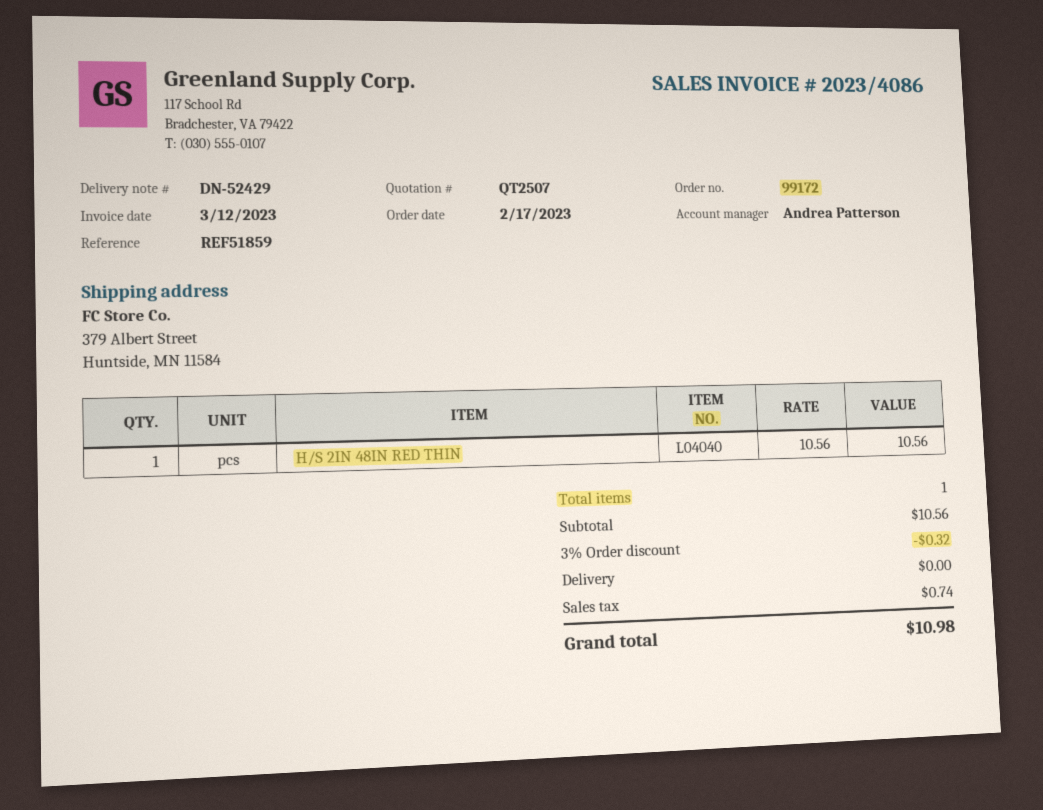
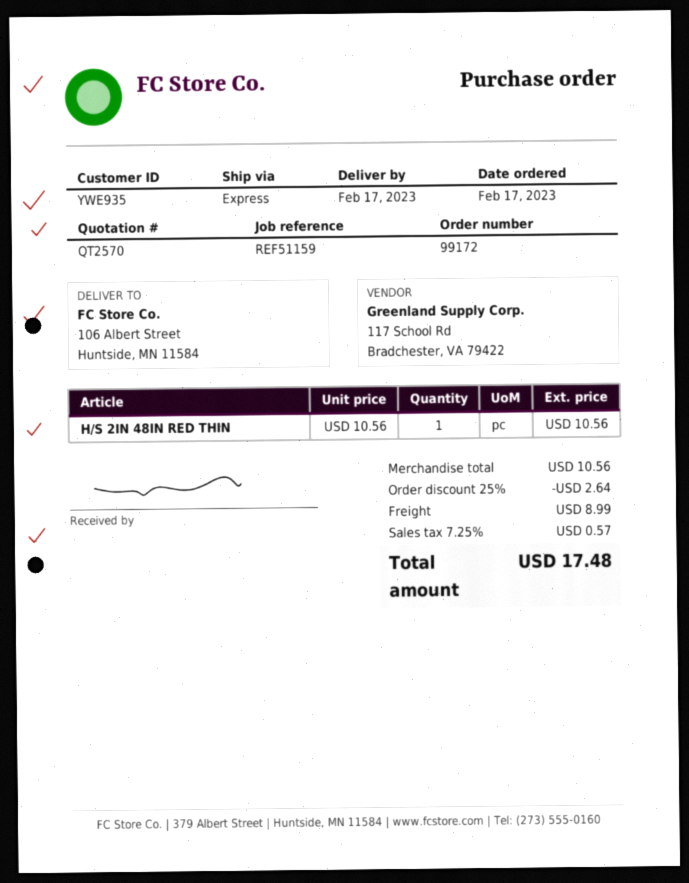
quote number: QT2507 -> QT2570
reference: REF51859 -> REF51159
ship to: 379 Albert Street, Huntside, MN 11584 -> 106 Albert Street, Huntside, MN 11584
discount: 3% = 0.32 -> 25% = 2.64
shipping: 0.00 -> 8.99
tax: 0.74 -> 0.57
total: 10.98 -> 17.48

